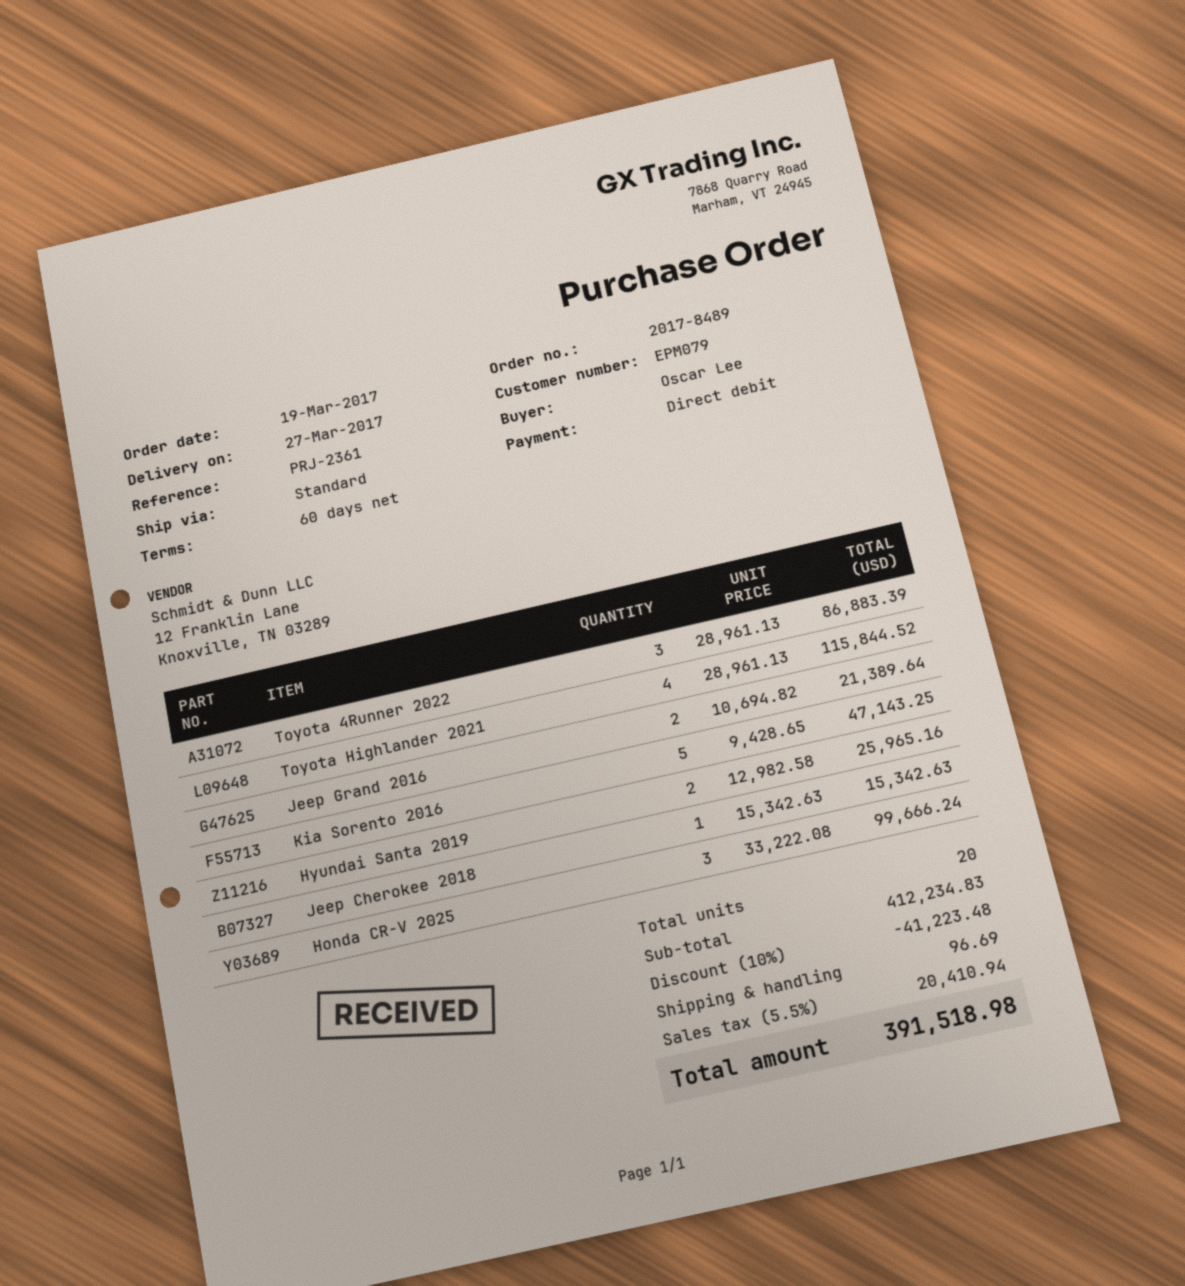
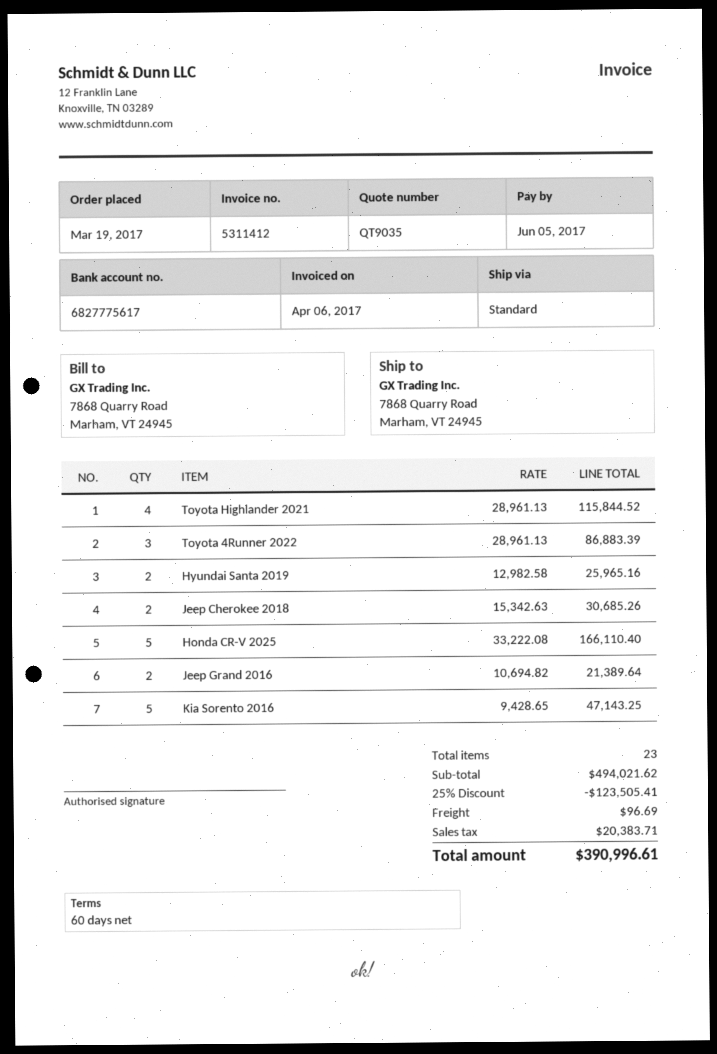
Jeep Cherokee 2018: 1 x 15342.63 = 15342.63 -> 2 x 15342.63 = 30685.26
Honda CR-V 2025: 3 x 33222.08 = 99666.24 -> 5 x 33222.08 = 166110.40
total quantity: 20 -> 23
subtotal: 412234.83 -> 494021.62
discount: 10% = 41223.48 -> 25% = 123505.41
tax: 20410.94 -> 20383.71
total: 391518.98 -> 390996.61

